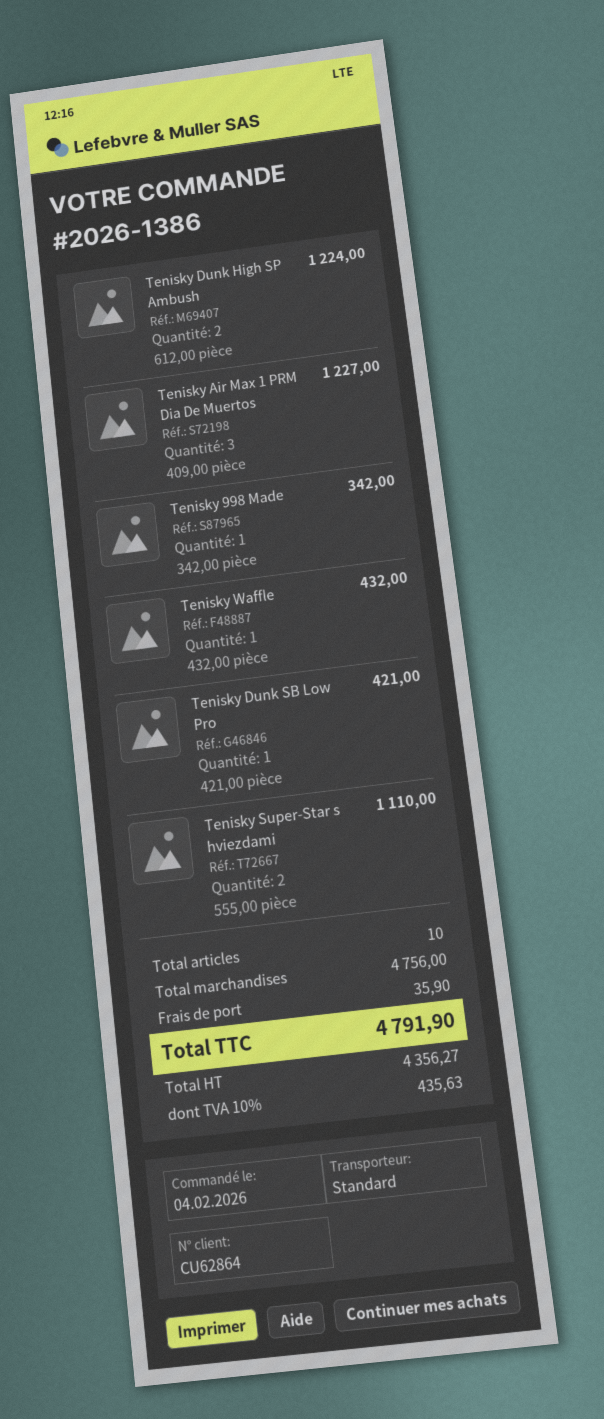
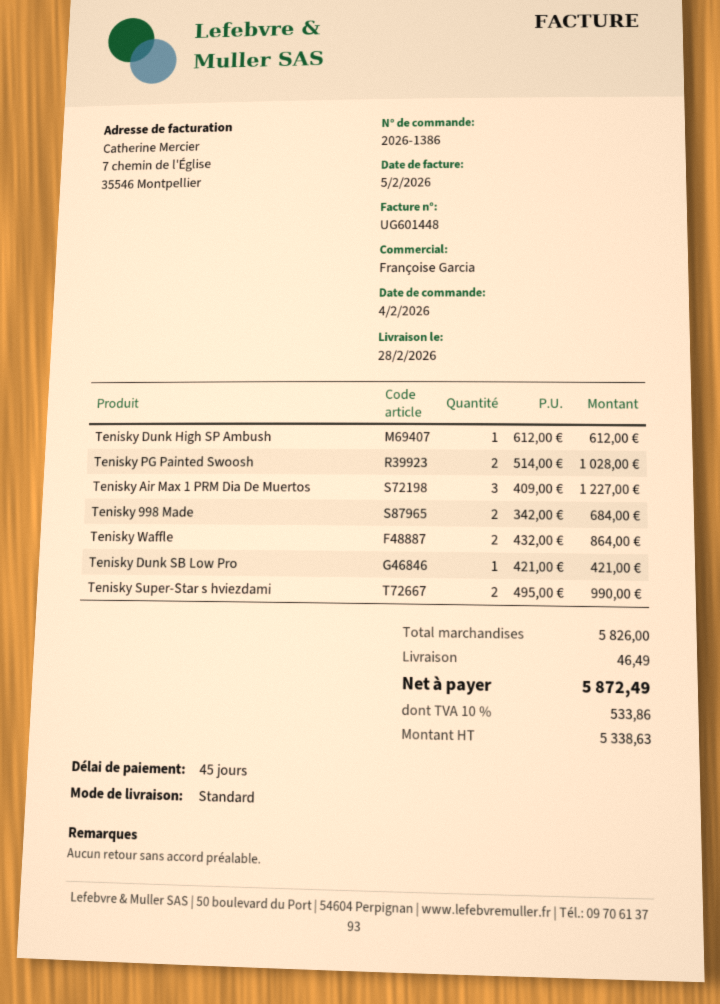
Tenisky Dunk High SP Ambush: 2 x 612.00 = 1224.00 -> 1 x 612.00 = 612.00
Tenisky 998 Made: 1 x 342.00 = 342.00 -> 2 x 342.00 = 684.00
Tenisky Waffle: 1 x 432.00 = 432.00 -> 2 x 432.00 = 864.00
Tenisky Super-Star s hviezdami: 2 x 555.00 = 1110.00 -> 2 x 495.00 = 990.00
Tenisky PG Painted Swoosh: none -> 2 x 514.00 = 1028.00
subtotal: 4756.00 -> 5826.00
shipping: 35.90 -> 46.49
net: 4356.27 -> 5338.63
tax: 10% = 435.63 -> 10% = 533.86
total: 4791.90 -> 5872.49

